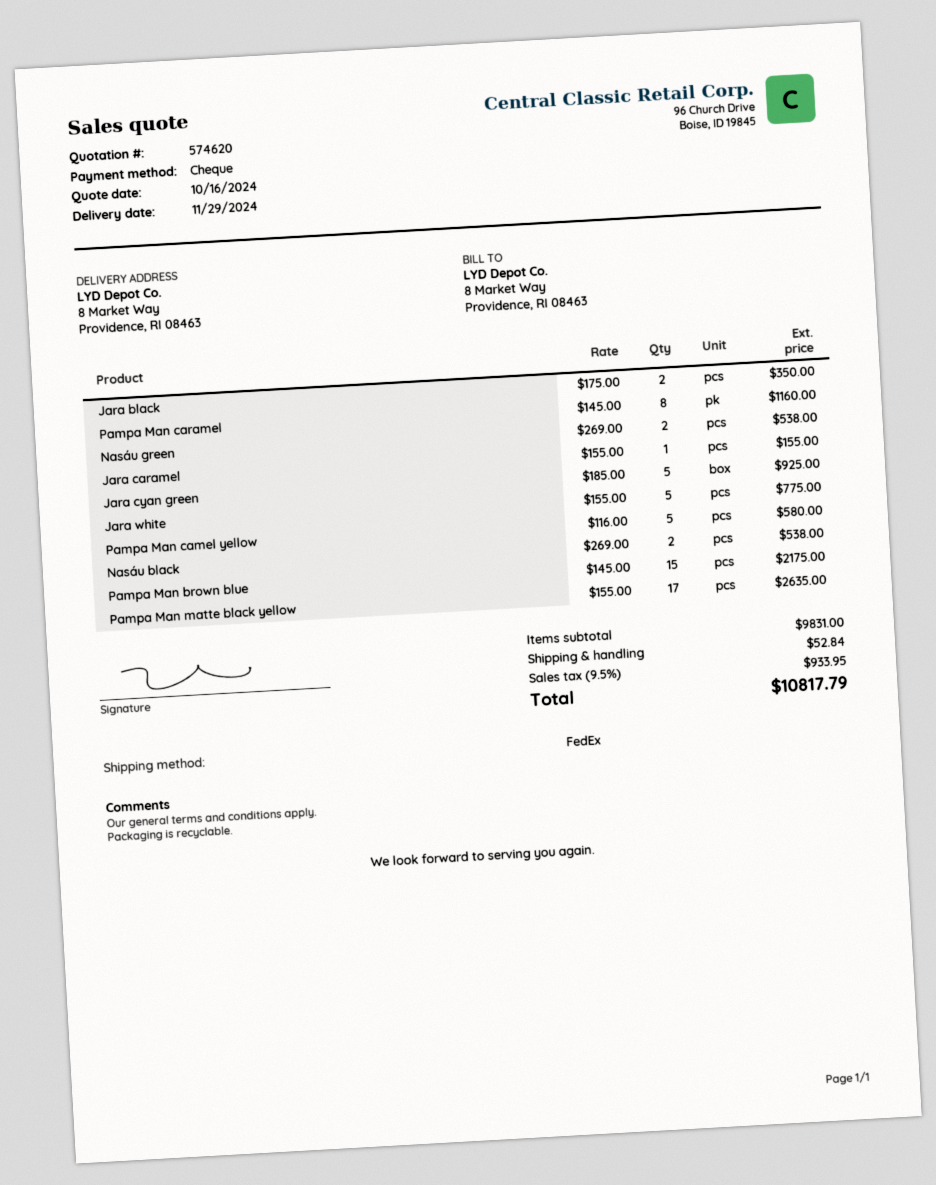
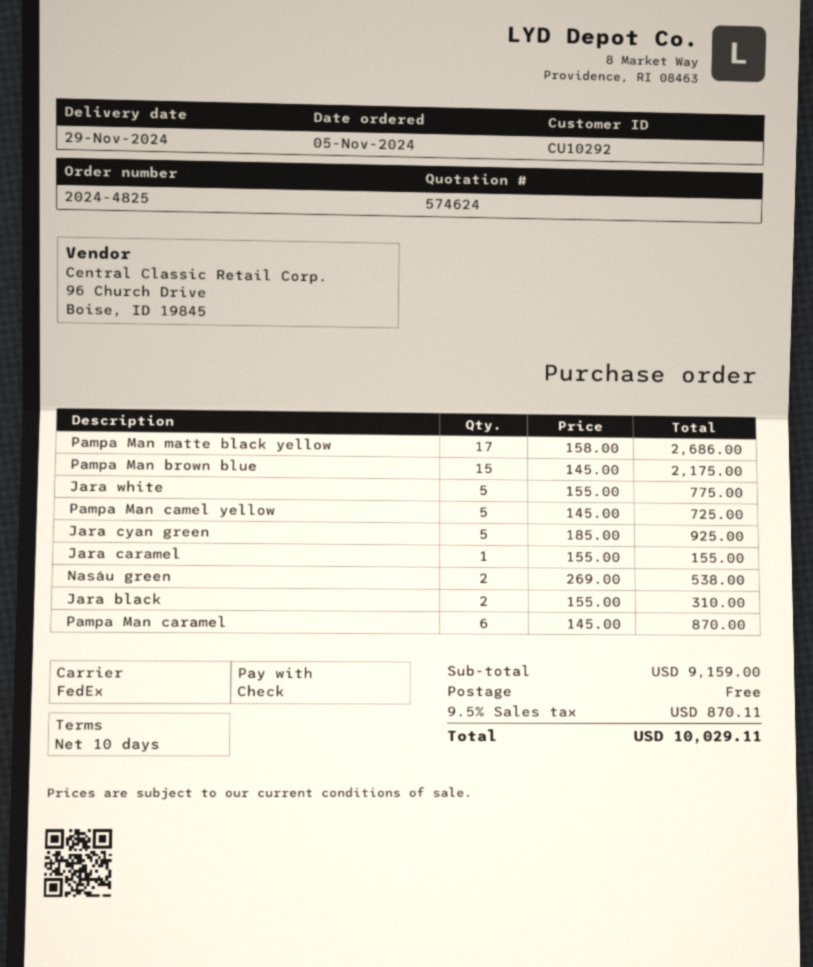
quote number: 574620 -> 574624
Jara black: 2 x 175.00 = 350.00 -> 2 x 155.00 = 310.00
Pampa Man caramel: 8 x 145.00 = 1160.00 -> 6 x 145.00 = 870.00
Pampa Man camel yellow: 5 x 116.00 = 580.00 -> 5 x 145.00 = 725.00
Nasáu black: 2 x 269.00 = 538.00 -> none
Pampa Man matte black yellow: 17 x 155.00 = 2635.00 -> 17 x 158.00 = 2686.00
subtotal: 9831.00 -> 9159.00
shipping: 52.84 -> 0.00
tax: 9.5% = 933.95 -> 9.5% = 870.11
total: 10817.79 -> 10029.11

